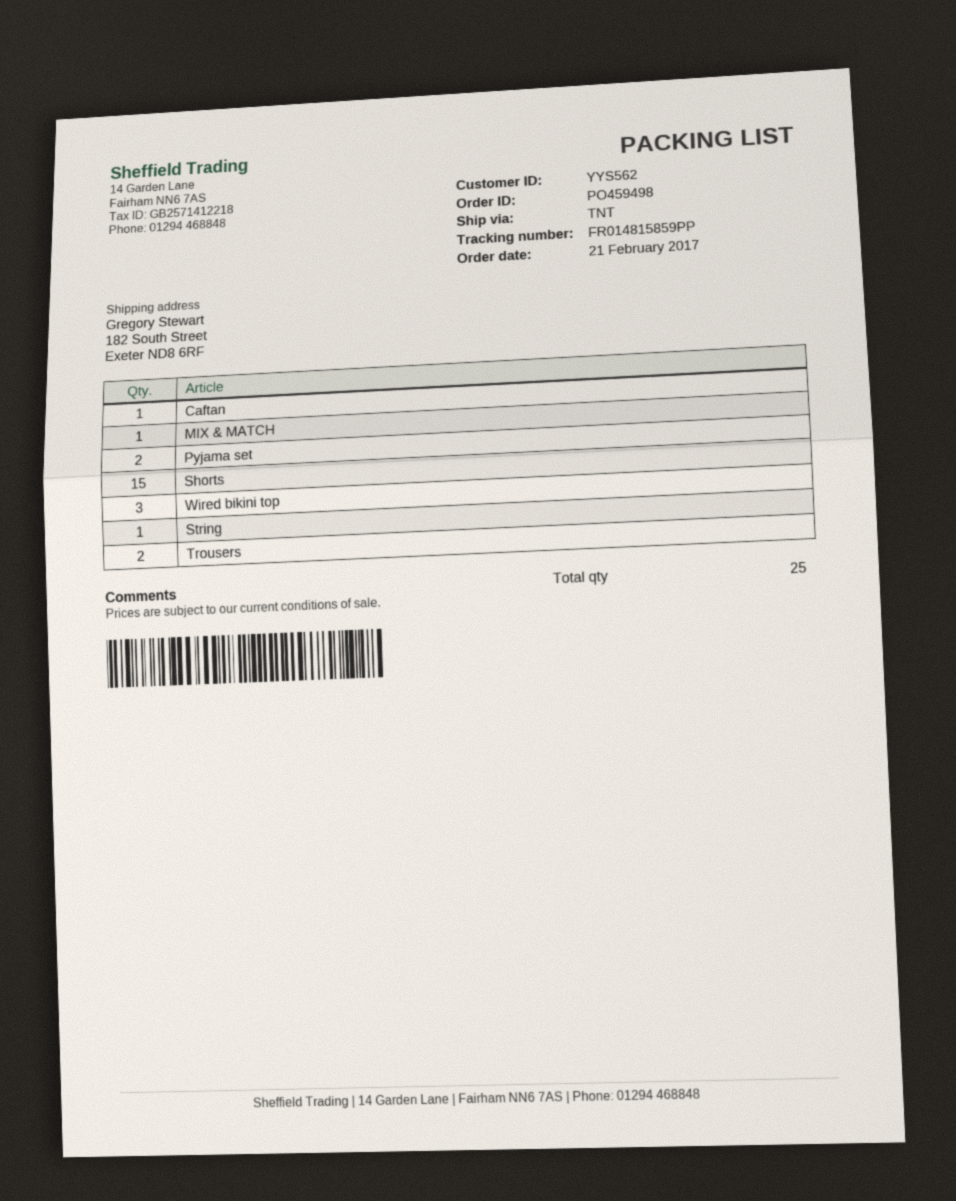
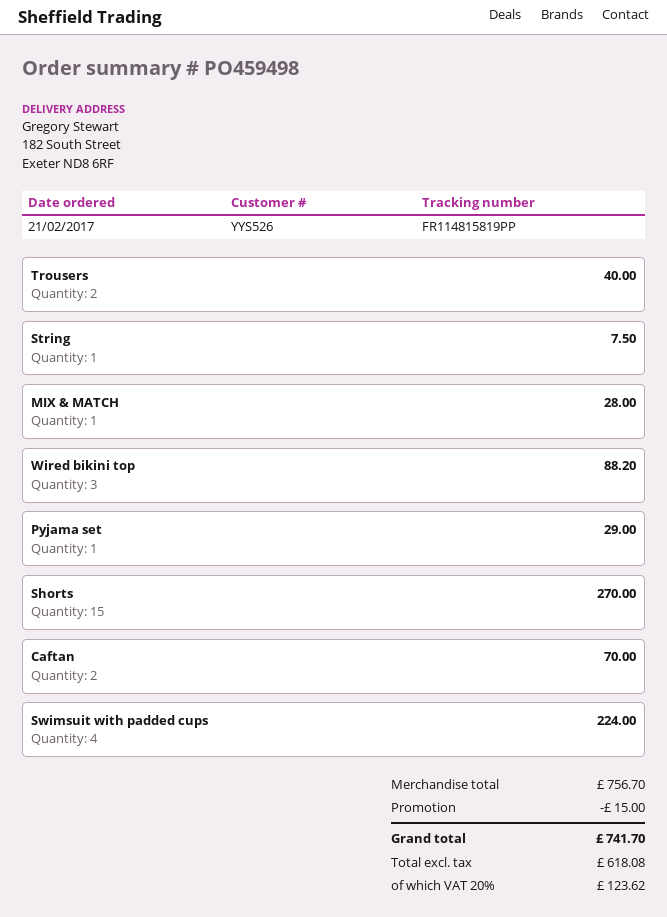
customer number: YYS562 -> YYS526
tracking number: FR014815859PP -> FR114815819PP
Caftan: 1 -> 2
Pyjama set: 2 -> 1
Swimsuit with padded cups: none -> 4

